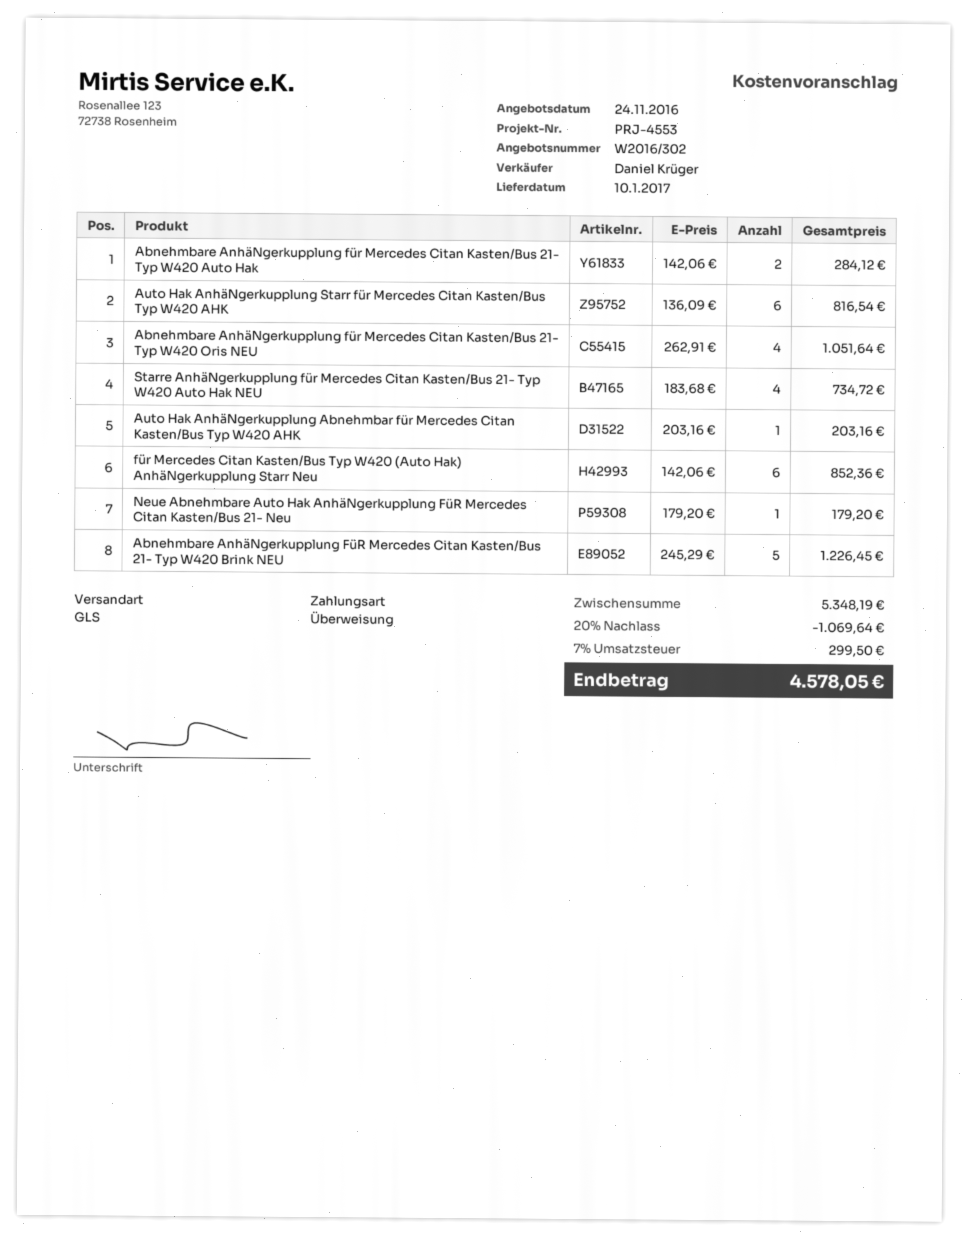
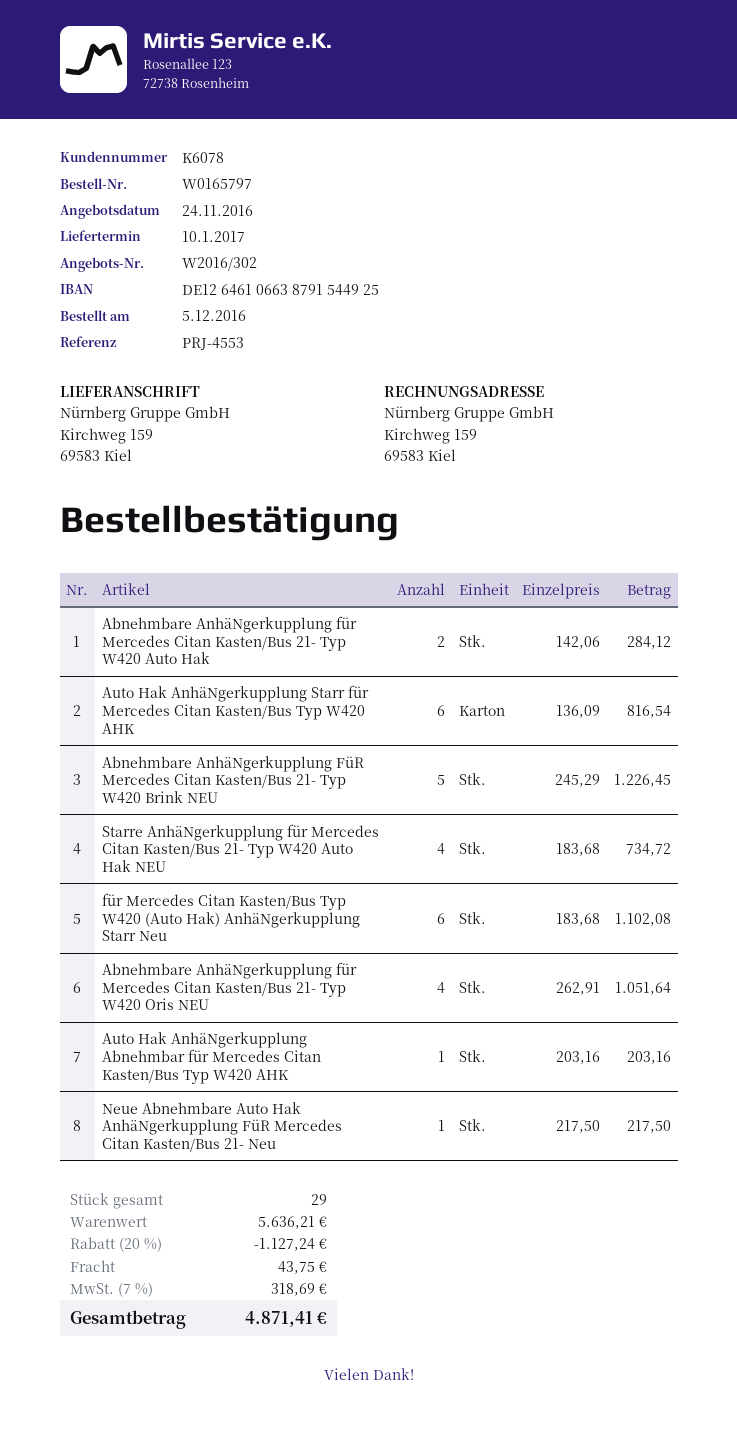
für Mercedes Citan Kasten/Bus Typ W420 (Auto Hak) AnhäNgerkupplung Starr Neu: 6 x 142.06 = 852.36 -> 6 x 183.68 = 1102.08
Neue Abnehmbare Auto Hak AnhäNgerkupplung FüR Mercedes Citan Kasten/Bus 21- Neu: 1 x 179.20 = 179.20 -> 1 x 217.50 = 217.50
subtotal: 5348.19 -> 5636.21
discount: 20% = 1069.64 -> 20% = 1127.24
shipping: none -> 43.75
tax: 7% = 299.50 -> 7% = 318.69
total: 4578.05 -> 4871.41

